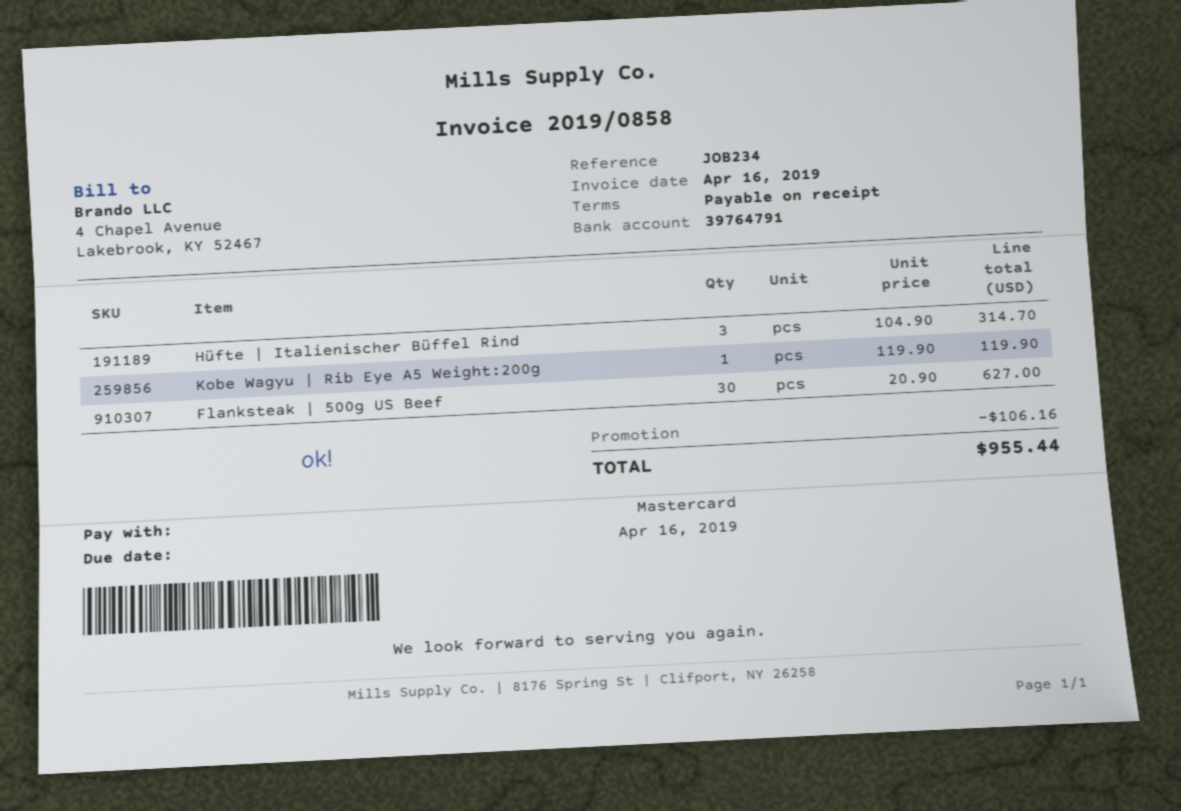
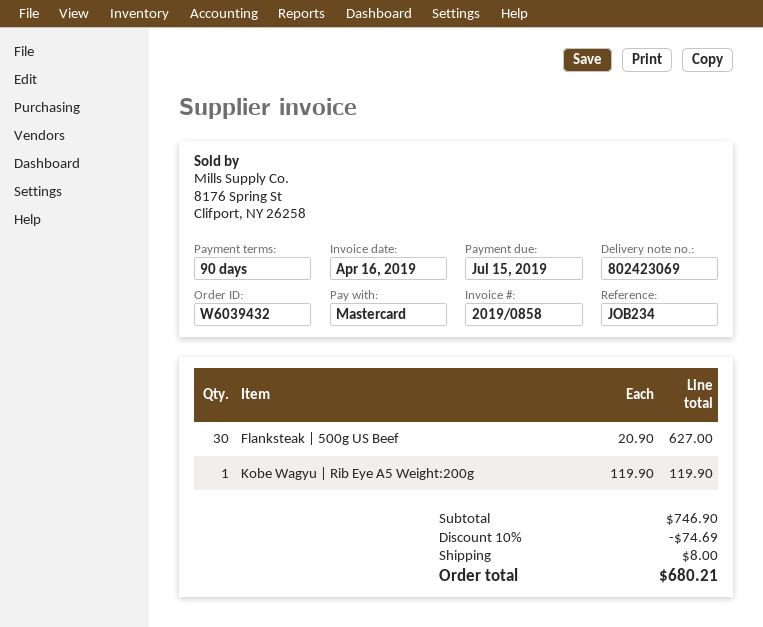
payment terms: on receipt -> 90 days
due date: 2019-04-16 -> 2019-07-15
Hüfte | Italienischer Büffel Rind: 3 x 104.90 = 314.70 -> none
discount: 106.16 -> 74.69
shipping: none -> 8.00
total: 955.44 -> 680.21

